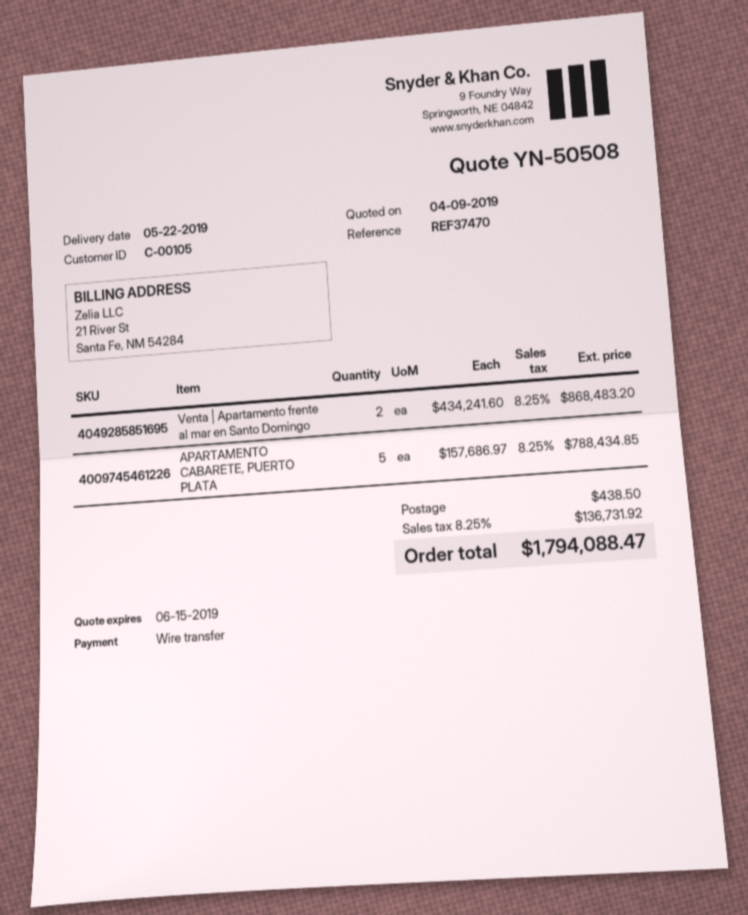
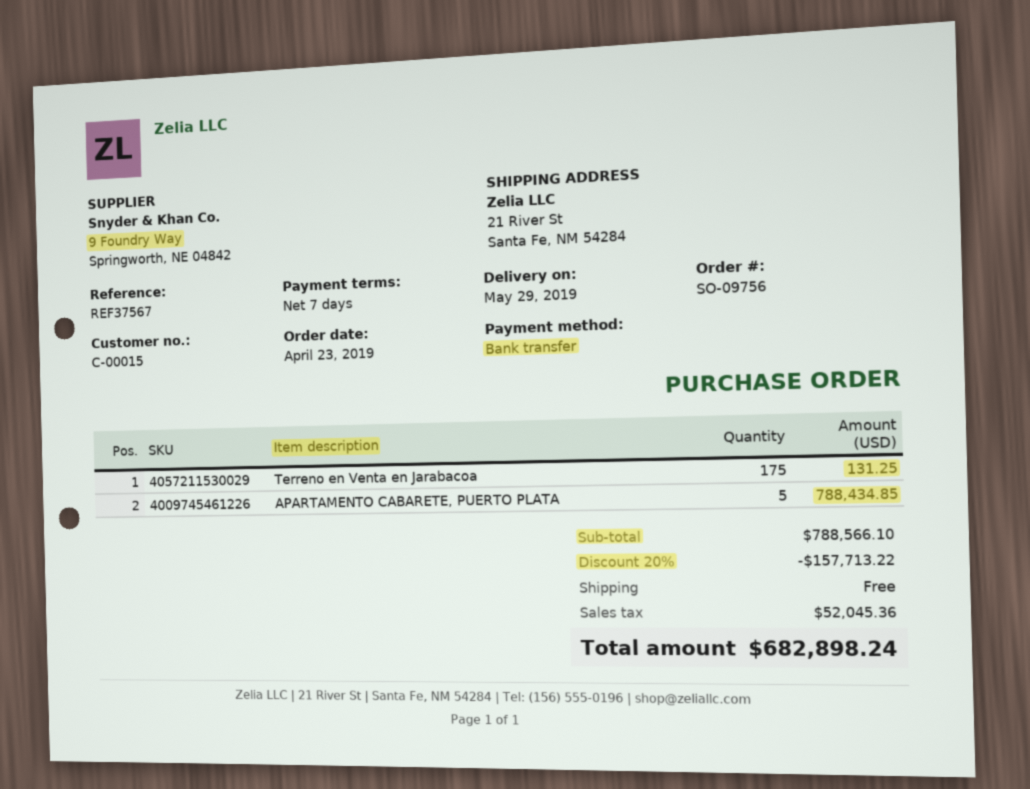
delivery date: 2019-05-22 -> 2019-05-29
customer number: C-00105 -> C-00015
reference: REF37470 -> REF37567
Venta | Apartamento frente al mar en Santo Domingo: 2 for 868483.20 -> none
Terreno en Venta en Jarabacoa: none -> 175 for 131.25
discount: none -> 20% = 157713.22
shipping: 438.50 -> 0.00
tax: 136731.92 -> 52045.36
total: 1794088.47 -> 682898.24

